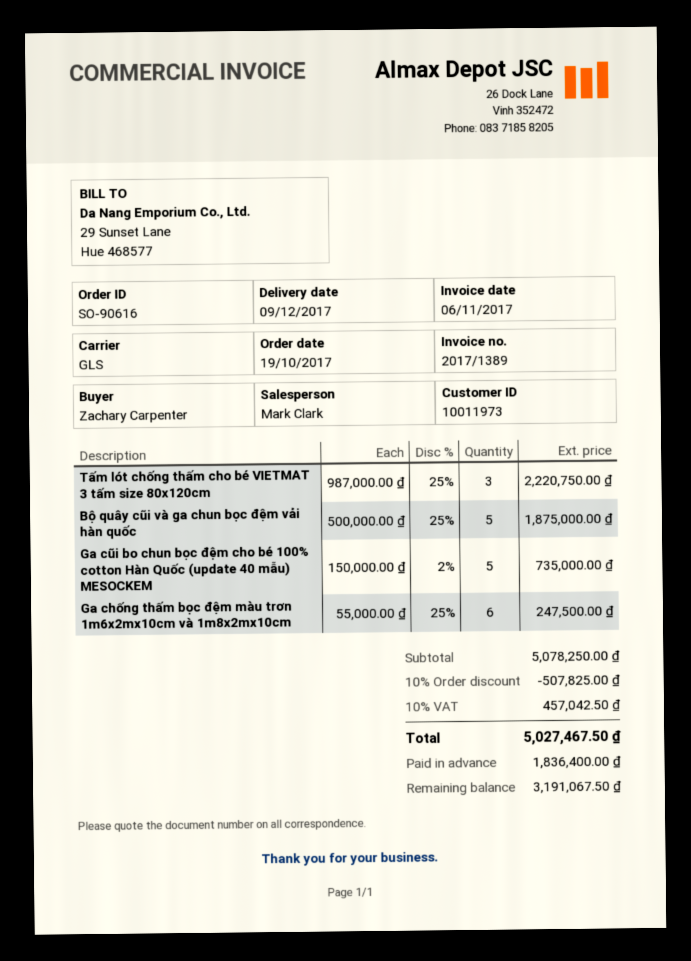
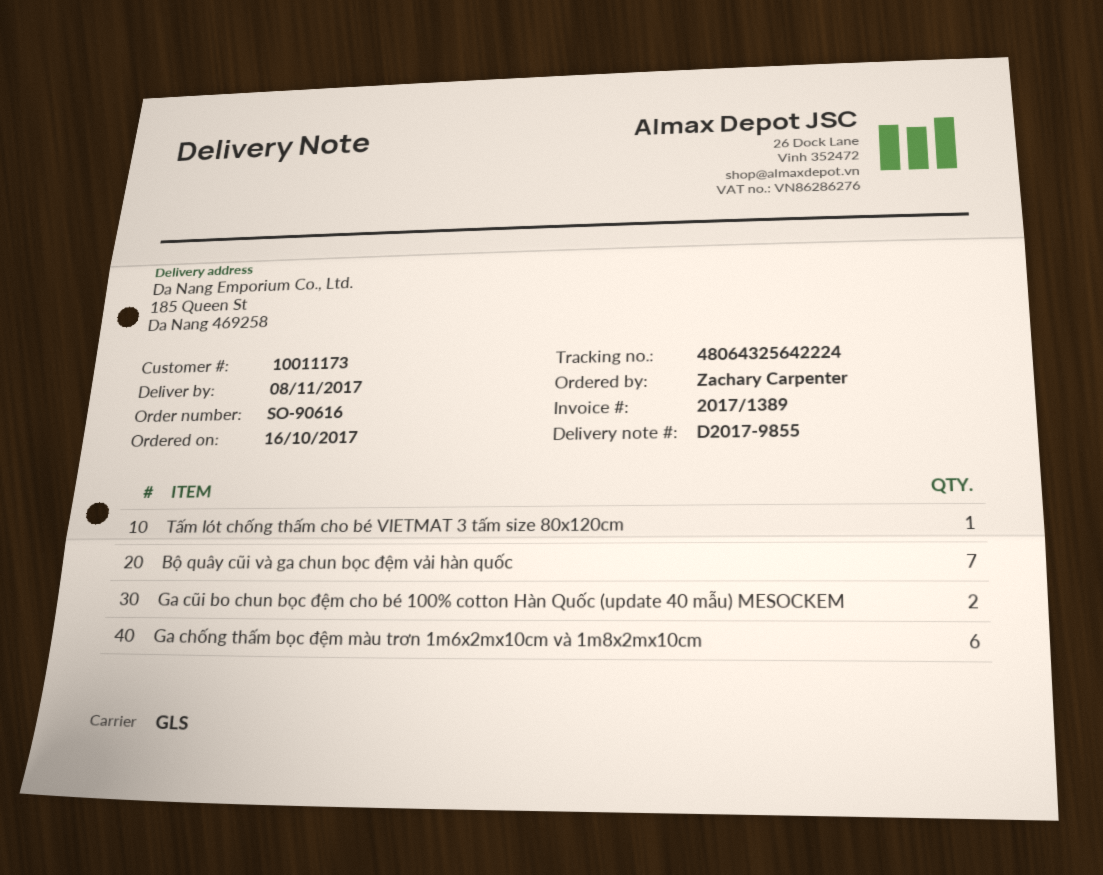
order date: 2017-10-19 -> 2017-10-16
delivery date: 2017-12-09 -> 2017-11-08
customer number: 10011973 -> 10011173
Tấm lót chống thấm cho bé VIETMAT 3 tấm size 80x120cm: 3 -> 1
Bộ quây cũi và ga chun bọc đệm vải hàn quốc: 5 -> 7
Ga cũi bo chun bọc đệm cho bé 100% cotton Hàn Quốc (update 40 mẫu) MESOCKEM: 5 -> 2

